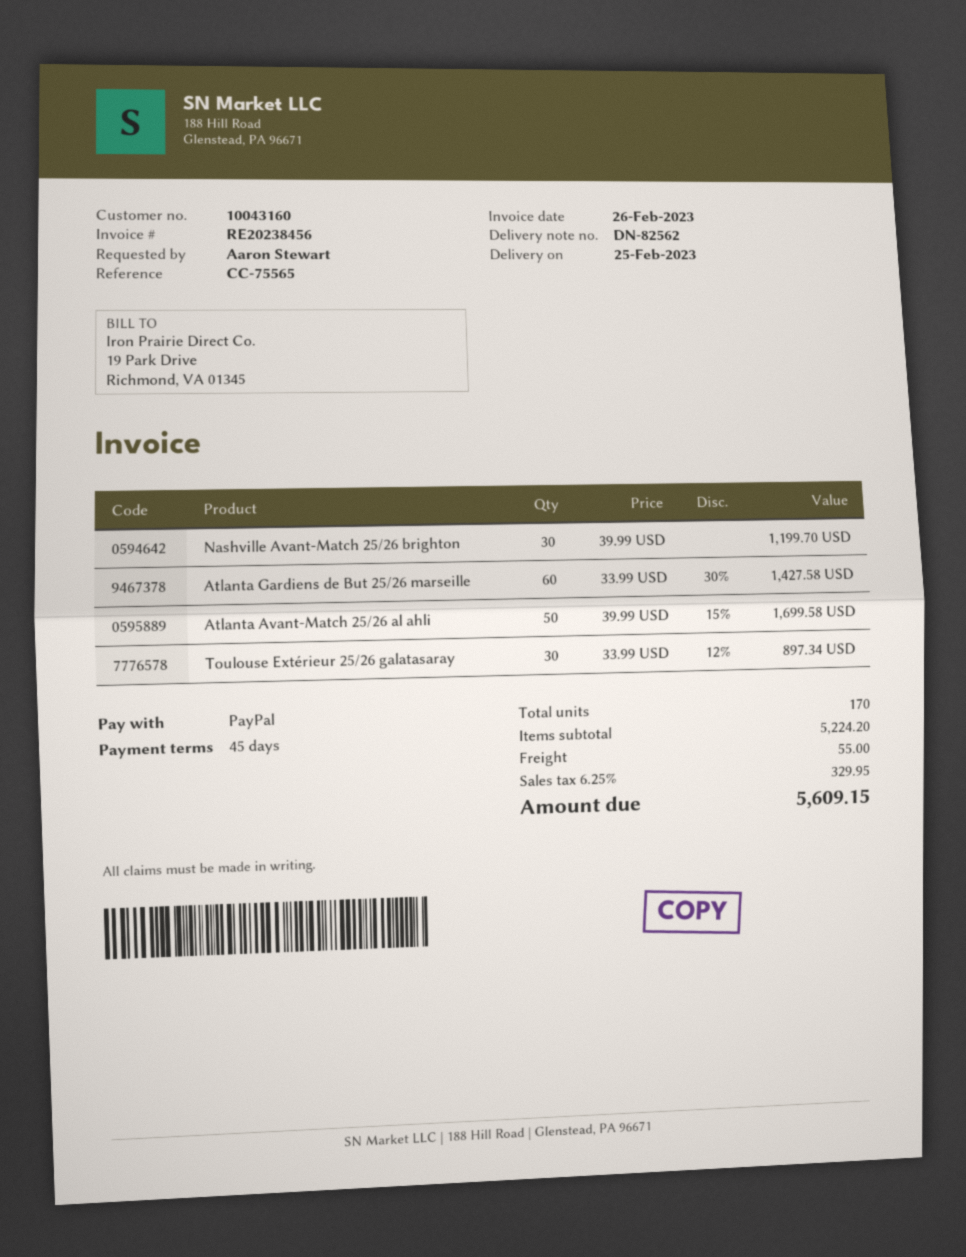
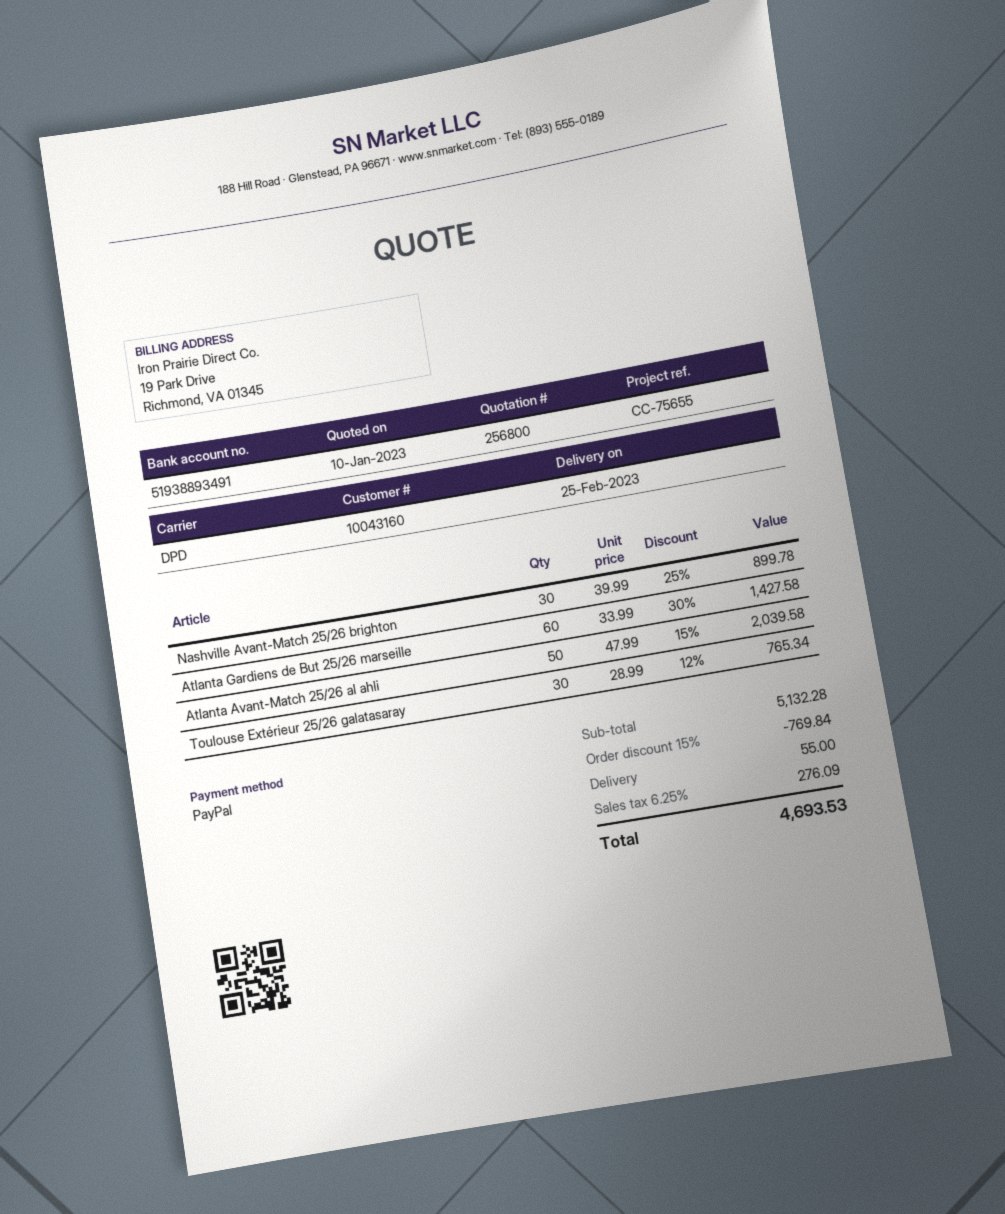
reference: CC-75565 -> CC-75655
Nashville Avant-Match 25/26 brighton: 30 x 39.99 = 1199.70 -> 30 x 39.99 - 25% = 899.78
Atlanta Avant-Match 25/26 al ahli: 50 x 39.99 - 15% = 1699.58 -> 50 x 47.99 - 15% = 2039.58
Toulouse Extérieur 25/26 galatasaray: 30 x 33.99 - 12% = 897.34 -> 30 x 28.99 - 12% = 765.34
subtotal: 5224.20 -> 5132.28
discount: none -> 15% = 769.84
tax: 6.25% = 329.95 -> 6.25% = 276.09
total: 5609.15 -> 4693.53

